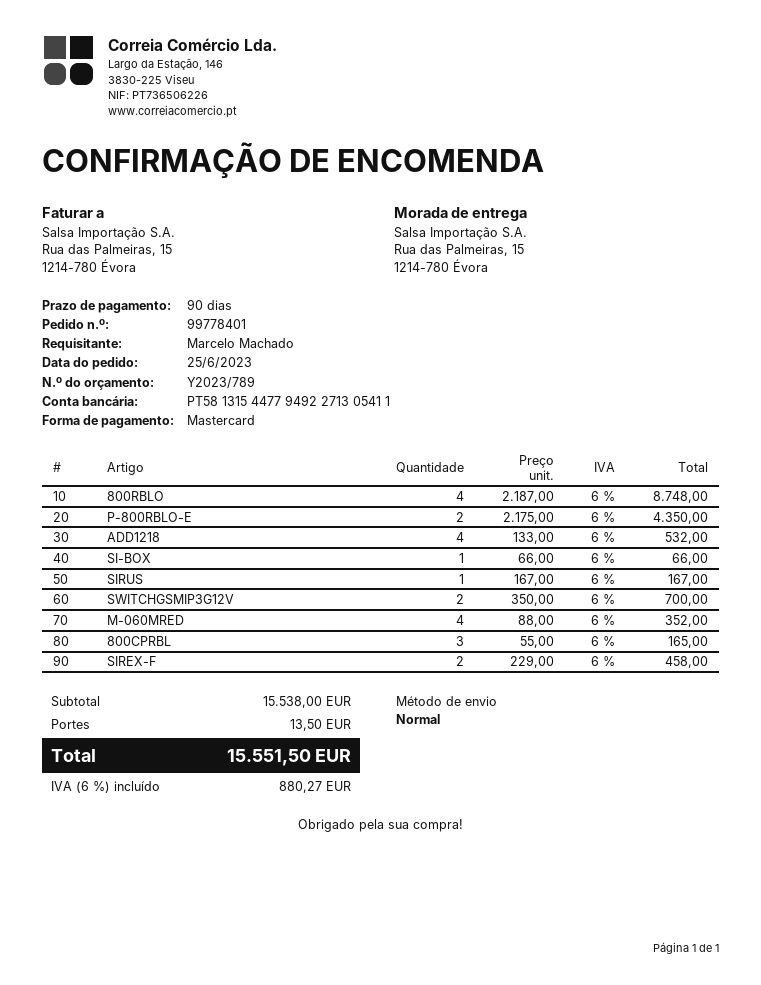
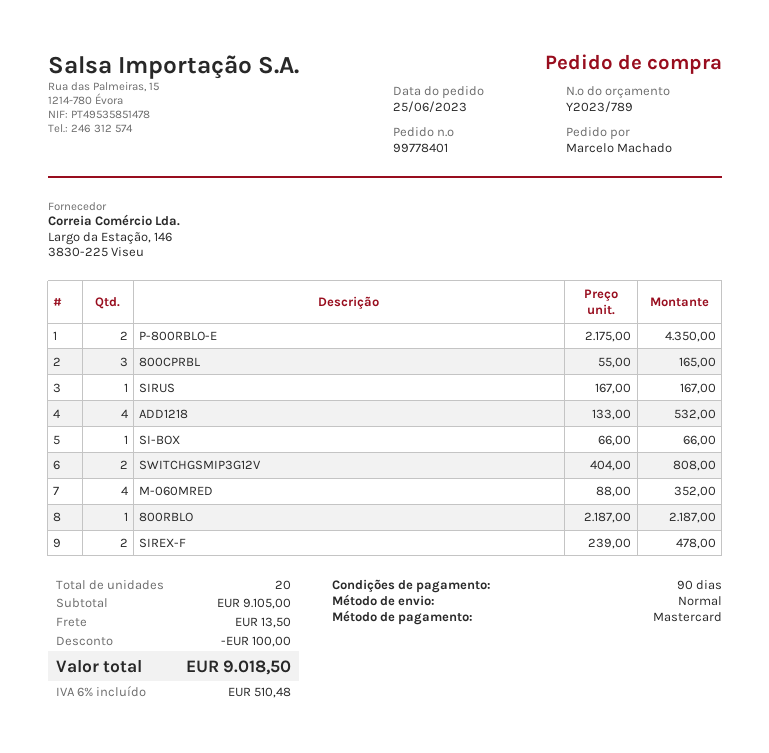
800RBLO: 4 x 2187.00 = 8748.00 -> 1 x 2187.00 = 2187.00
SWITCHGSMIP3G12V: 2 x 350.00 = 700.00 -> 2 x 404.00 = 808.00
SIREX-F: 2 x 229.00 = 458.00 -> 2 x 239.00 = 478.00
subtotal: 15538.00 -> 9105.00
discount: none -> 100.00
tax: 6% = 880.27 -> 6% = 510.48
total: 15551.50 -> 9018.50

